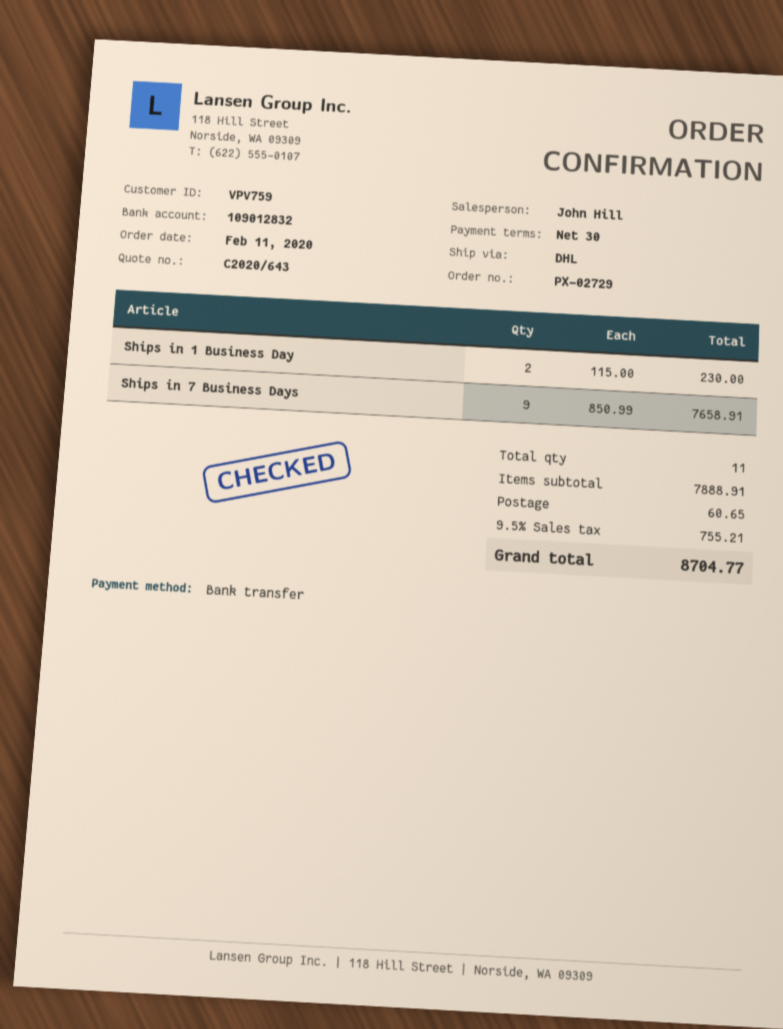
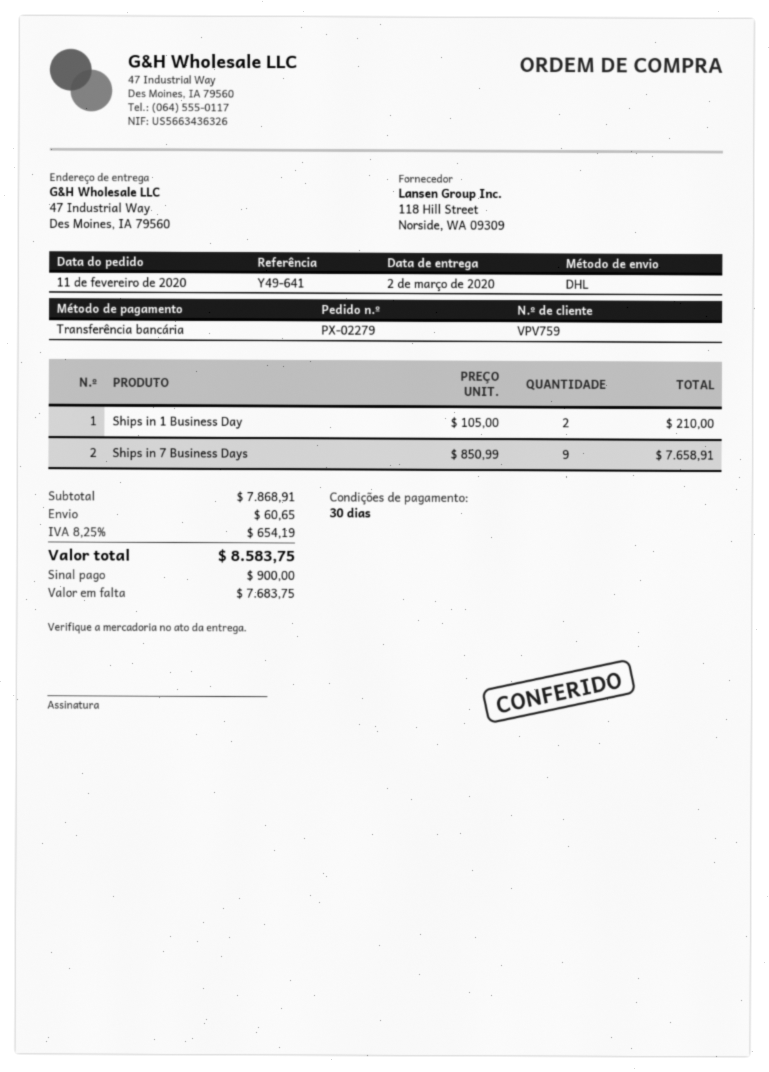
order number: PX-02729 -> PX-02279
Ships in 1 Business Day: 2 x 115.00 = 230.00 -> 2 x 105.00 = 210.00
subtotal: 7888.91 -> 7868.91
tax: 9.5% = 755.21 -> 8.25% = 654.19
total: 8704.77 -> 8583.75

